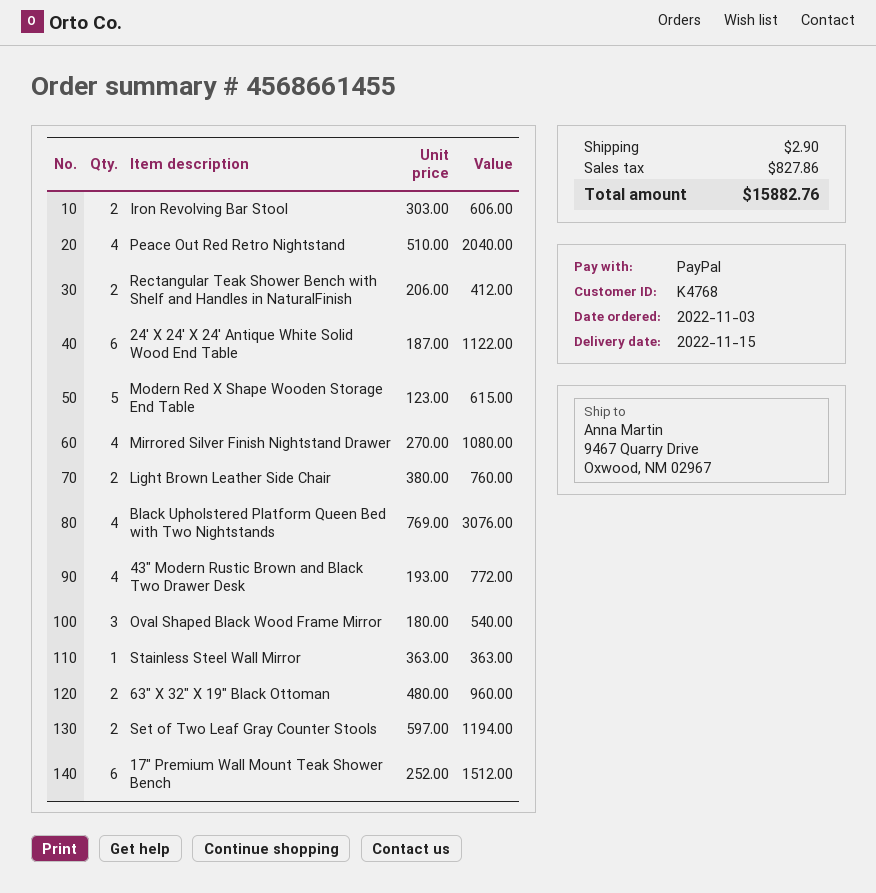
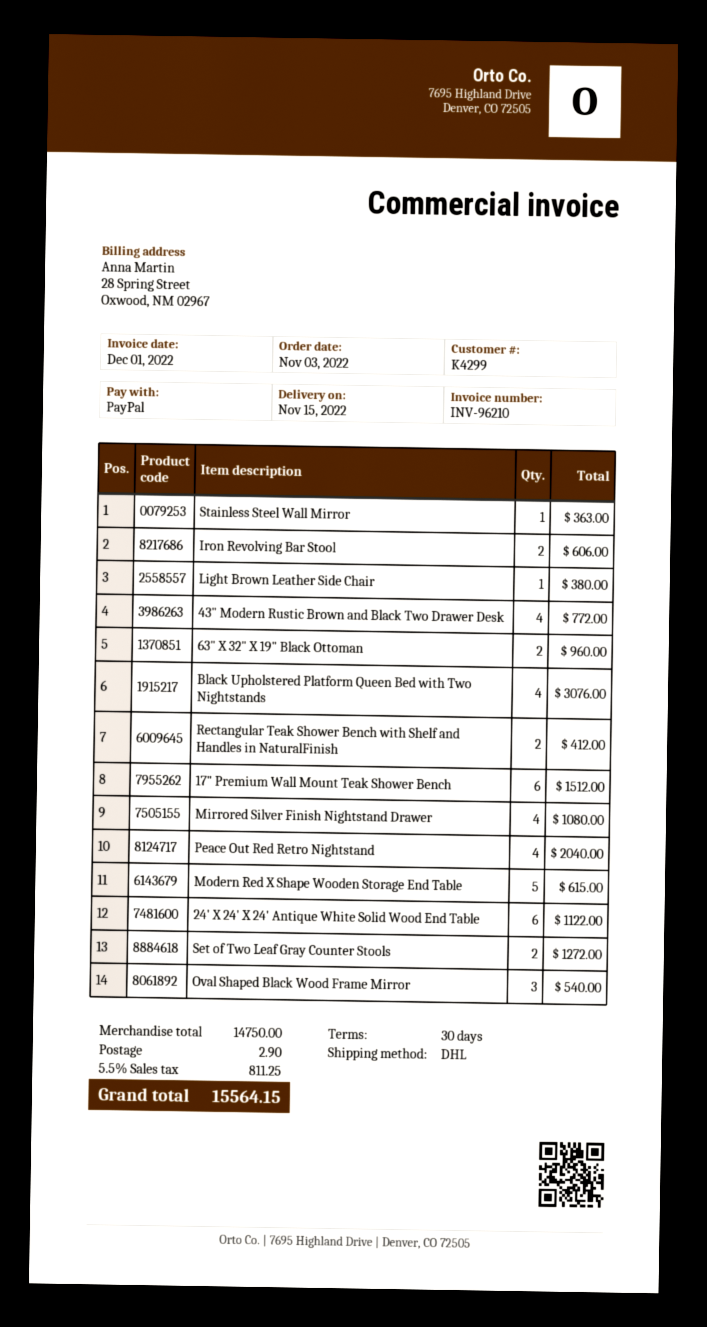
customer number: K4768 -> K4299
Light Brown Leather Side Chair: 2 for 760.00 -> 1 for 380.00
Set of Two Leaf Gray Counter Stools: 2 for 1194.00 -> 2 for 1272.00
tax: 827.86 -> 811.25
total: 15882.76 -> 15564.15

